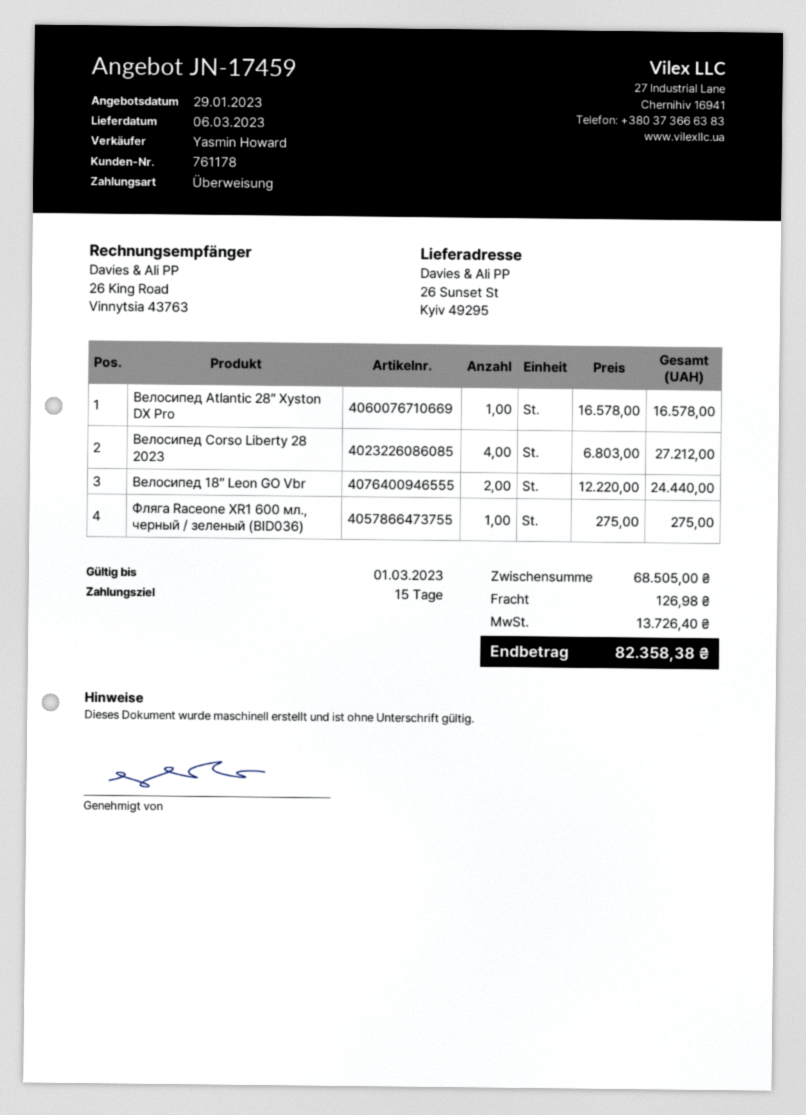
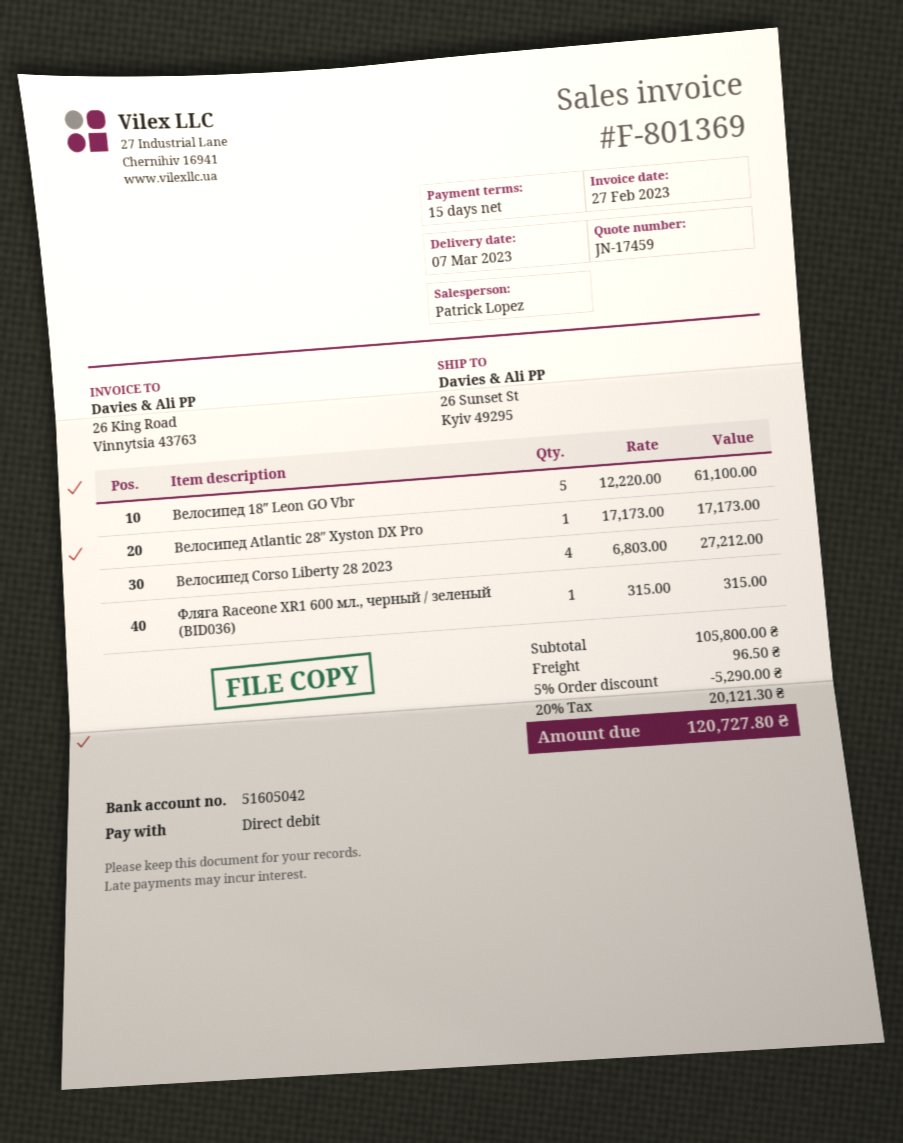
delivery date: 2023-03-06 -> 2023-03-07
sales rep: Yasmin Howard -> Patrick Lopez
payment method: bank transfer -> direct debit
Велосипед Atlantic 28″ Xyston DX Pro: 1 x 16578.00 = 16578.00 -> 1 x 17173.00 = 17173.00
Велосипед 18″ Leon GO Vbr: 2 x 12220.00 = 24440.00 -> 5 x 12220.00 = 61100.00
Фляга Raceone XR1 600 мл., черный / зеленый (BID036): 1 x 275.00 = 275.00 -> 1 x 315.00 = 315.00
subtotal: 68505.00 -> 105800.00
discount: none -> 5% = 5290.00
shipping: 126.98 -> 96.50
tax: 13726.40 -> 20121.30
total: 82358.38 -> 120727.80

